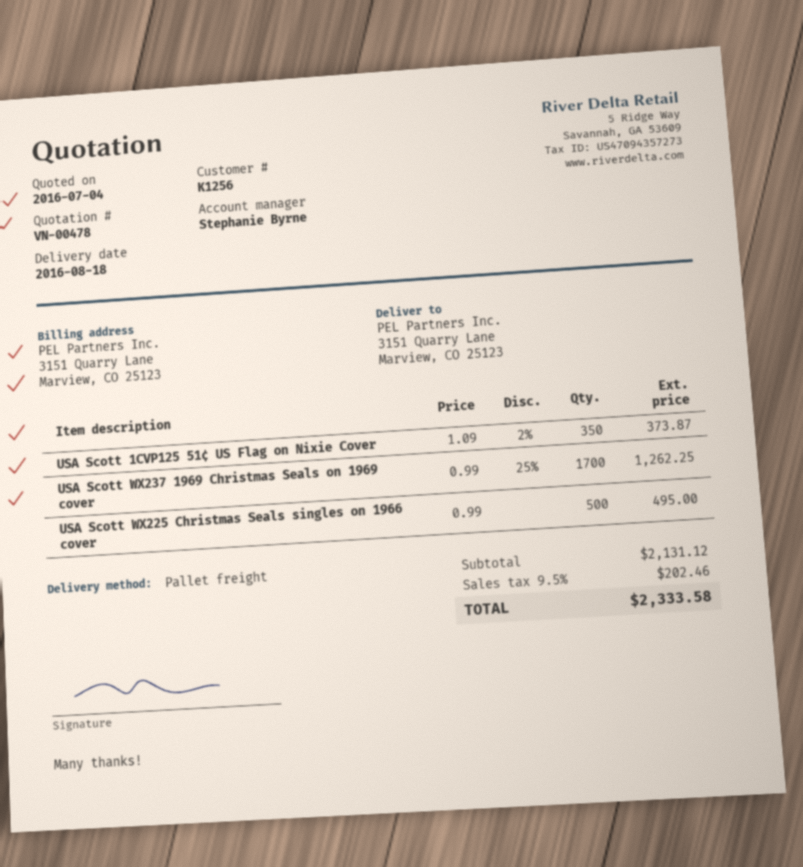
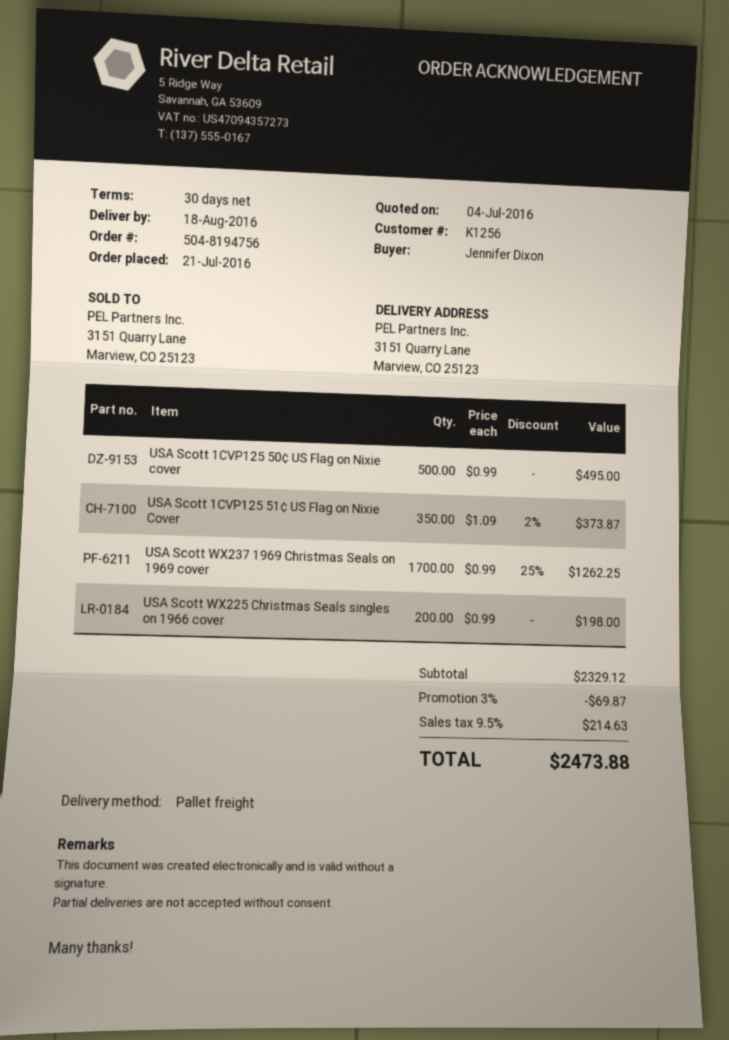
USA Scott WX225 Christmas Seals singles on 1966 cover: 500 x 0.99 = 495.00 -> 200 x 0.99 = 198.00
USA Scott 1CVP125 50¢ US Flag on Nixie cover: none -> 500 x 0.99 = 495.00
subtotal: 2131.12 -> 2329.12
discount: none -> 3% = 69.87
tax: 9.5% = 202.46 -> 9.5% = 214.63
total: 2333.58 -> 2473.88

